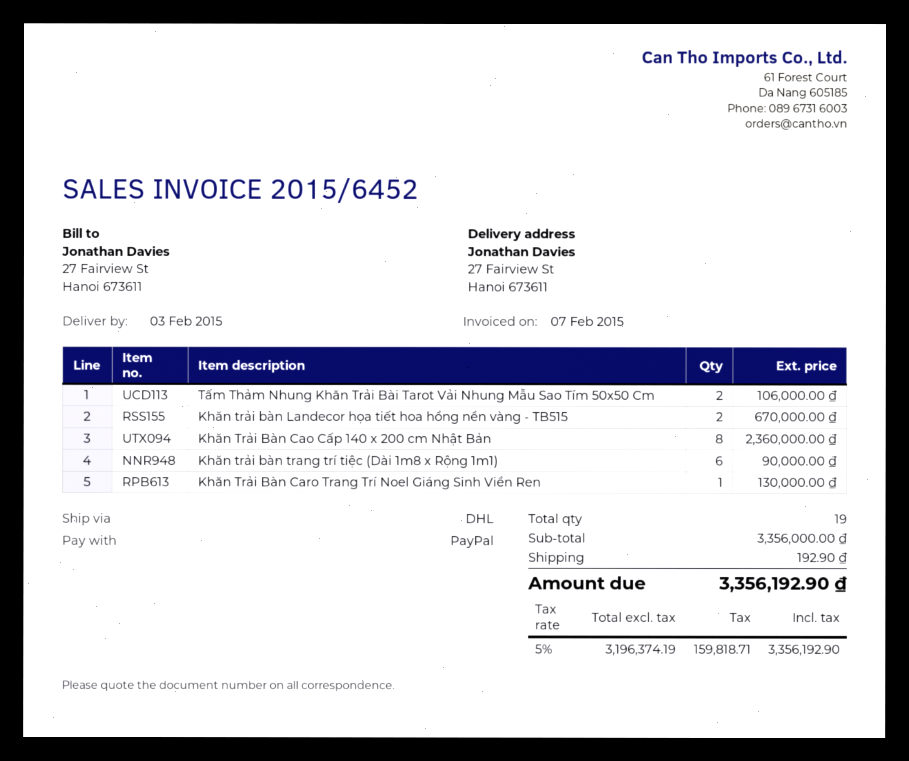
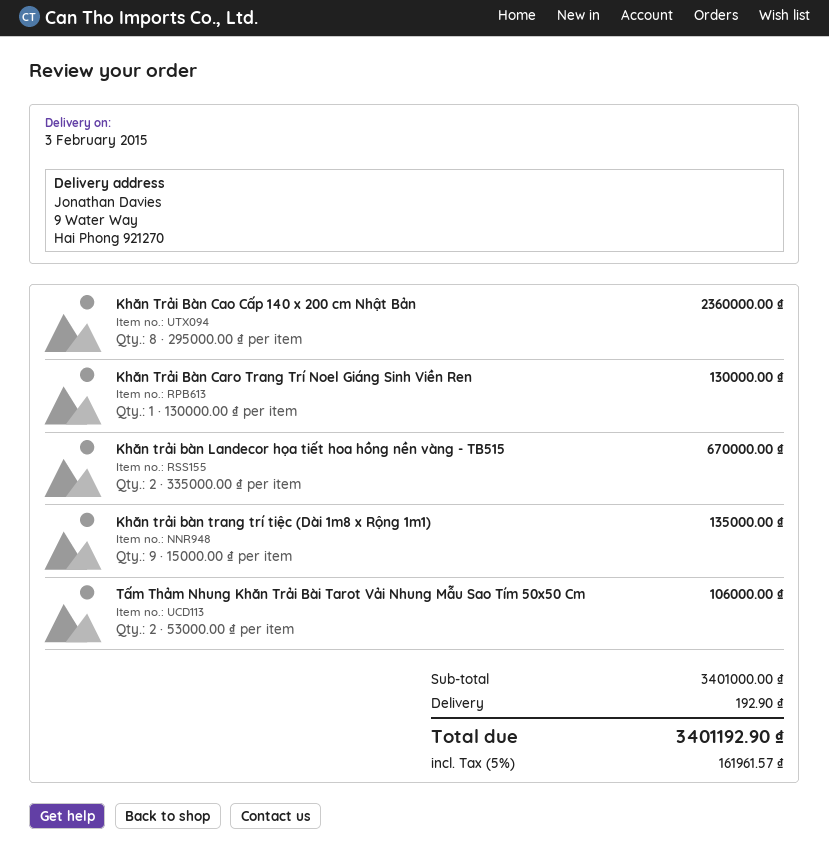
ship to: 27 Fairview St, Hanoi 673611 -> 9 Water Way, Hai Phong 921270
Khăn trải bàn trang trí tiệc (Dài 1m8 x Rộng 1m1): 6 for 90000.00 -> 9 for 135000.00
subtotal: 3356000.00 -> 3401000.00
tax: 5% = 159818.71 -> 5% = 161961.57
total: 3356192.90 -> 3401192.90

